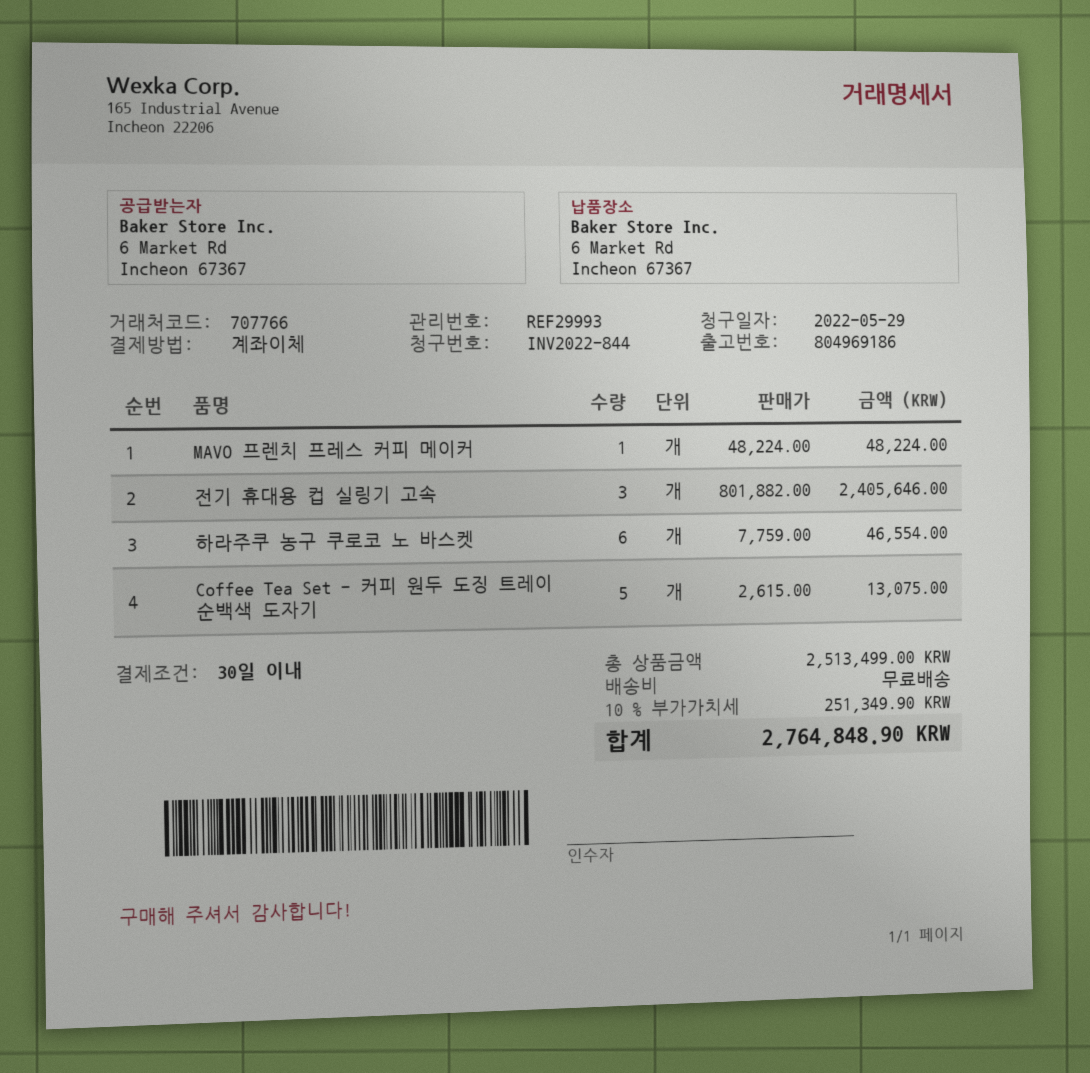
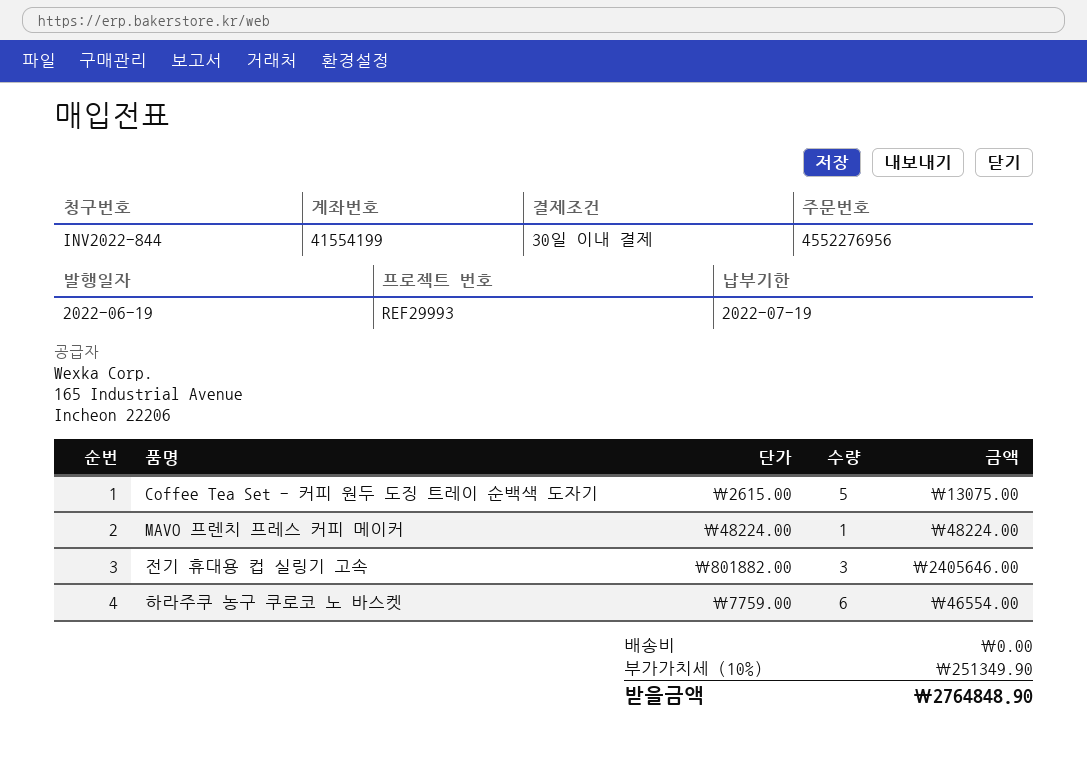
invoice date: 2022-05-29 -> 2022-06-19

